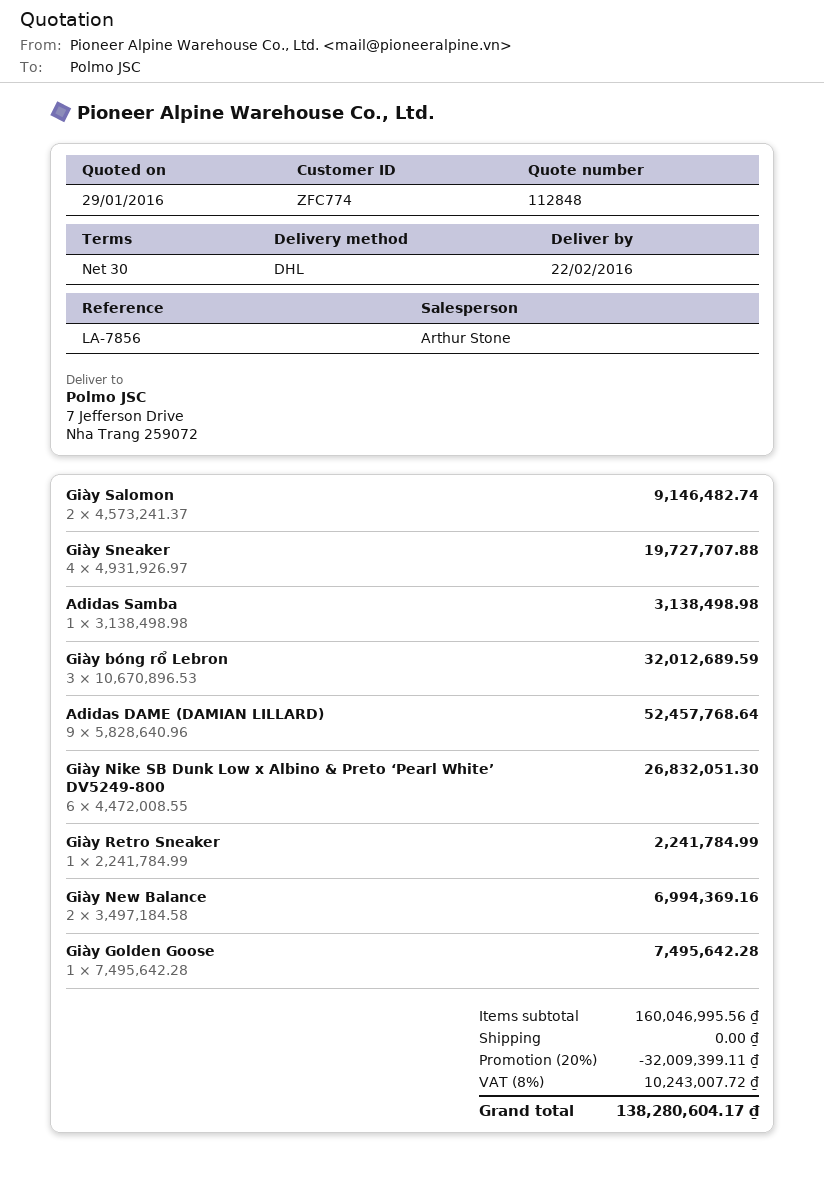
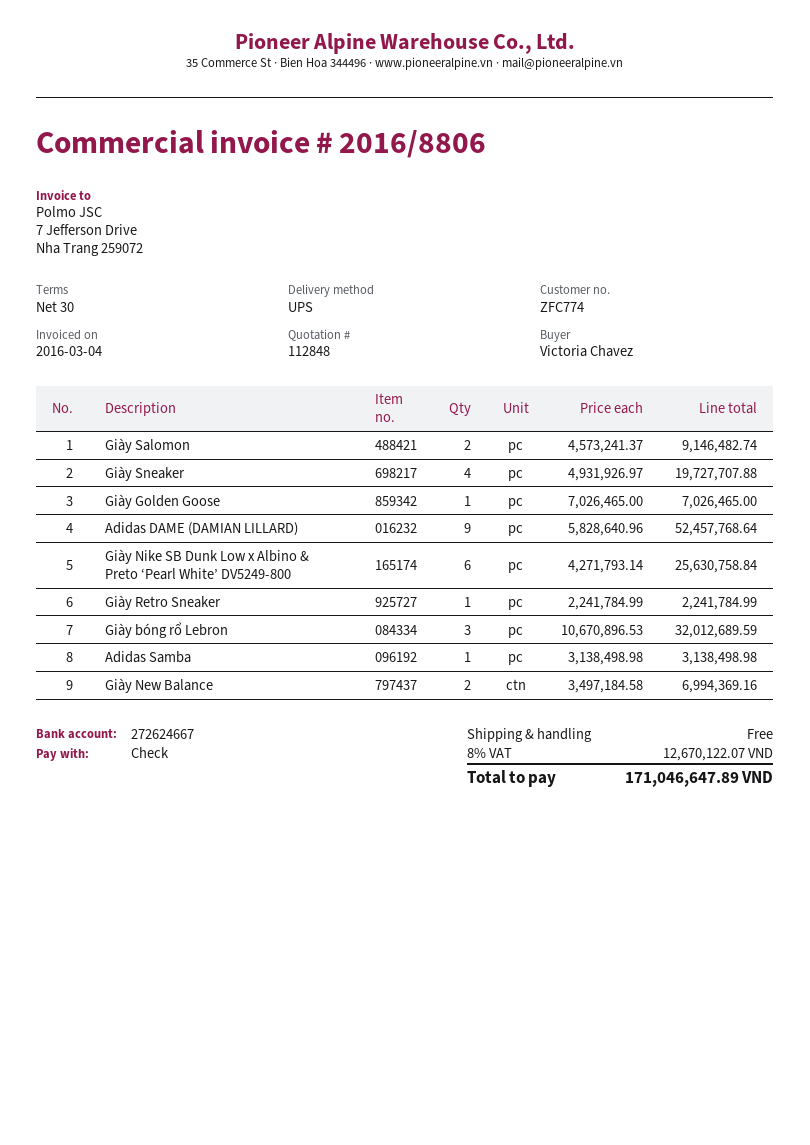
shipping method: DHL -> UPS
Giày Nike SB Dunk Low x Albino & Preto ‘Pearl White’ DV5249-800: 6 x 4472008.55 = 26832051.30 -> 6 x 4271793.14 = 25630758.84
Giày Golden Goose: 1 x 7495642.28 = 7495642.28 -> 1 x 7026465.00 = 7026465.00
discount: 20% = 32009399.11 -> none
tax: 8% = 10243007.72 -> 8% = 12670122.07
total: 138280604.17 -> 171046647.89

